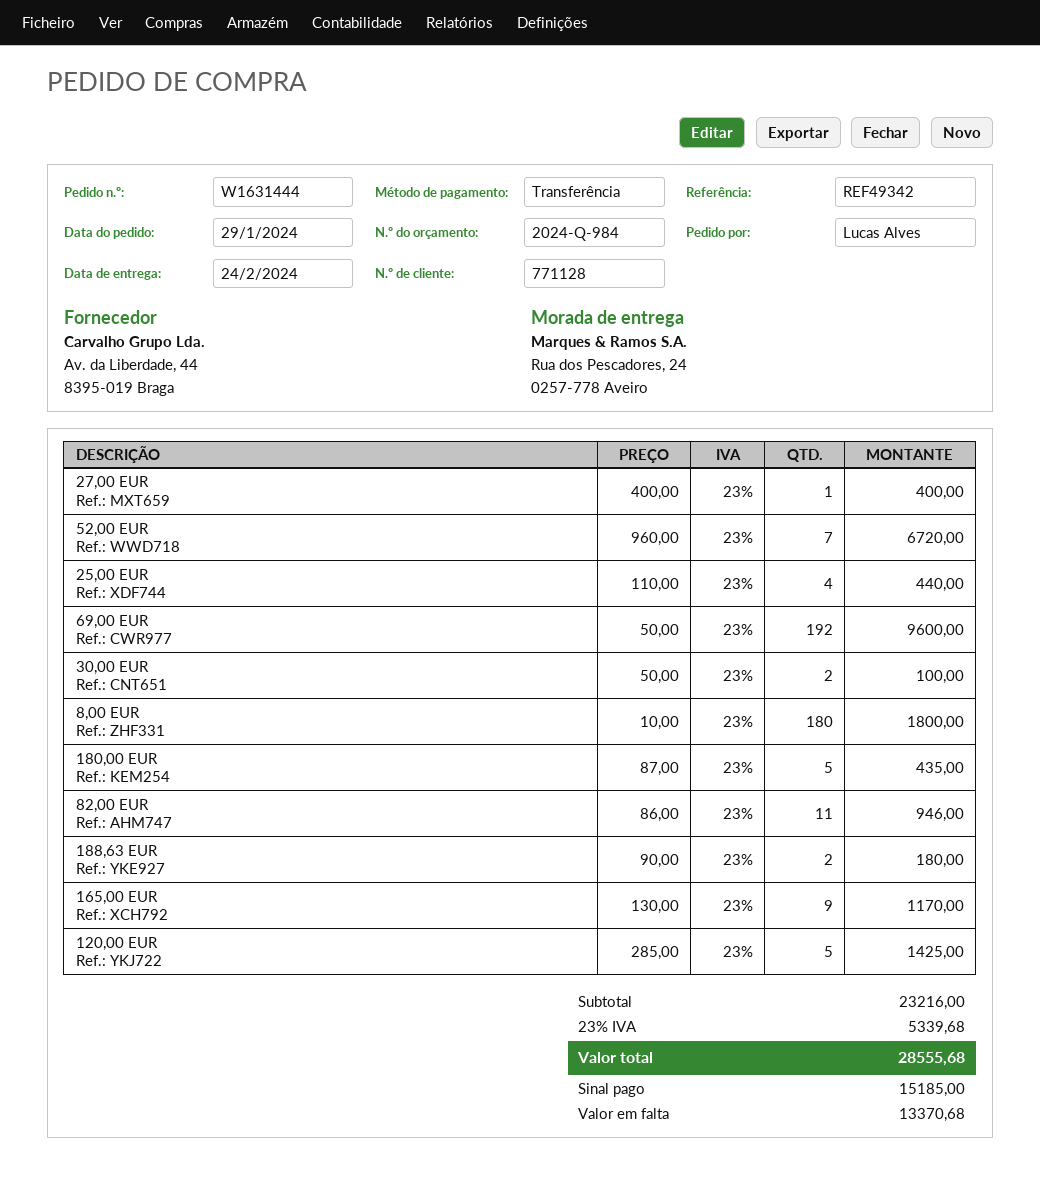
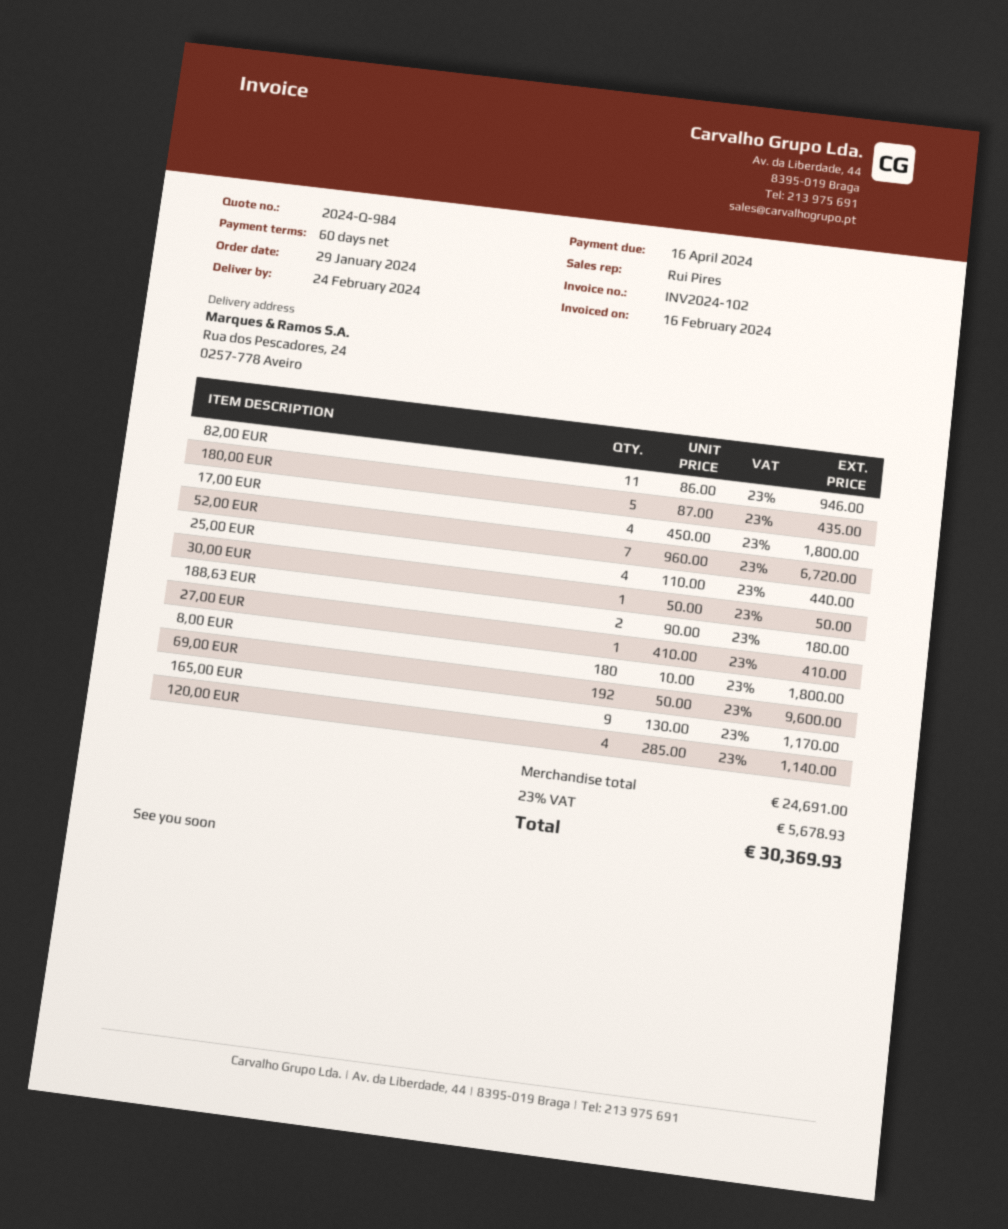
27,00 EUR: 1 x 400.00 = 400.00 -> 1 x 410.00 = 410.00
30,00 EUR: 2 x 50.00 = 100.00 -> 1 x 50.00 = 50.00
120,00 EUR: 5 x 285.00 = 1425.00 -> 4 x 285.00 = 1140.00
17,00 EUR: none -> 4 x 450.00 = 1800.00
subtotal: 23216.00 -> 24691.00
tax: 23% = 5339.68 -> 23% = 5678.93
total: 28555.68 -> 30369.93

